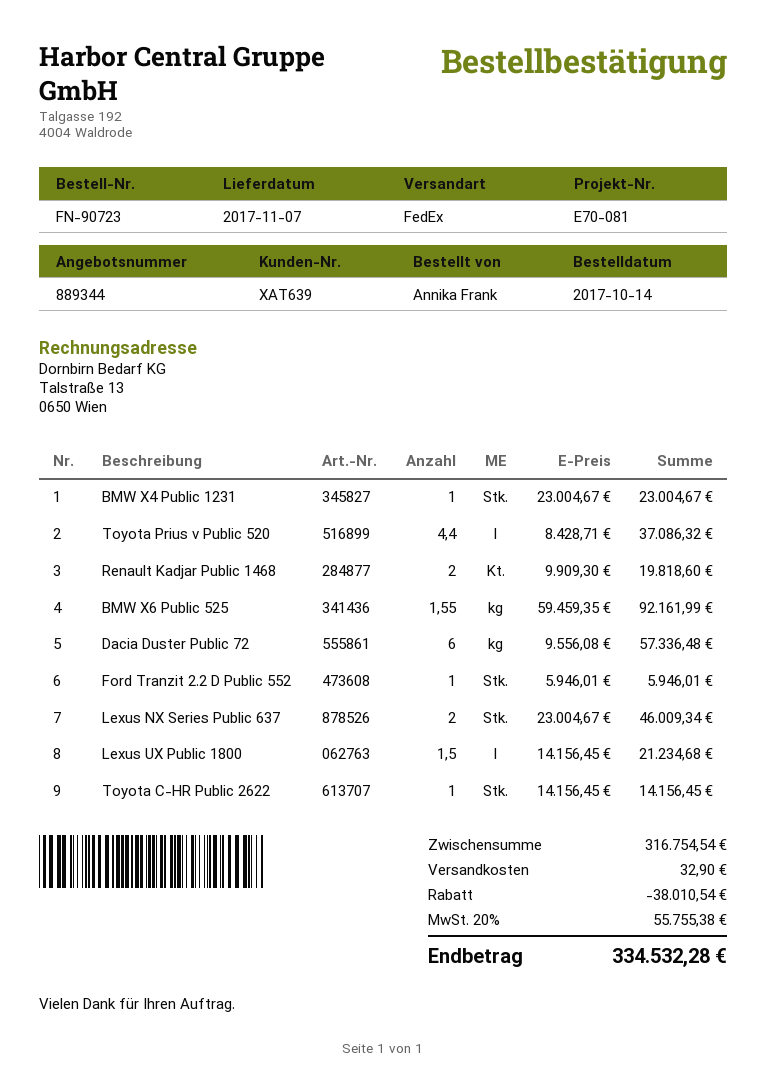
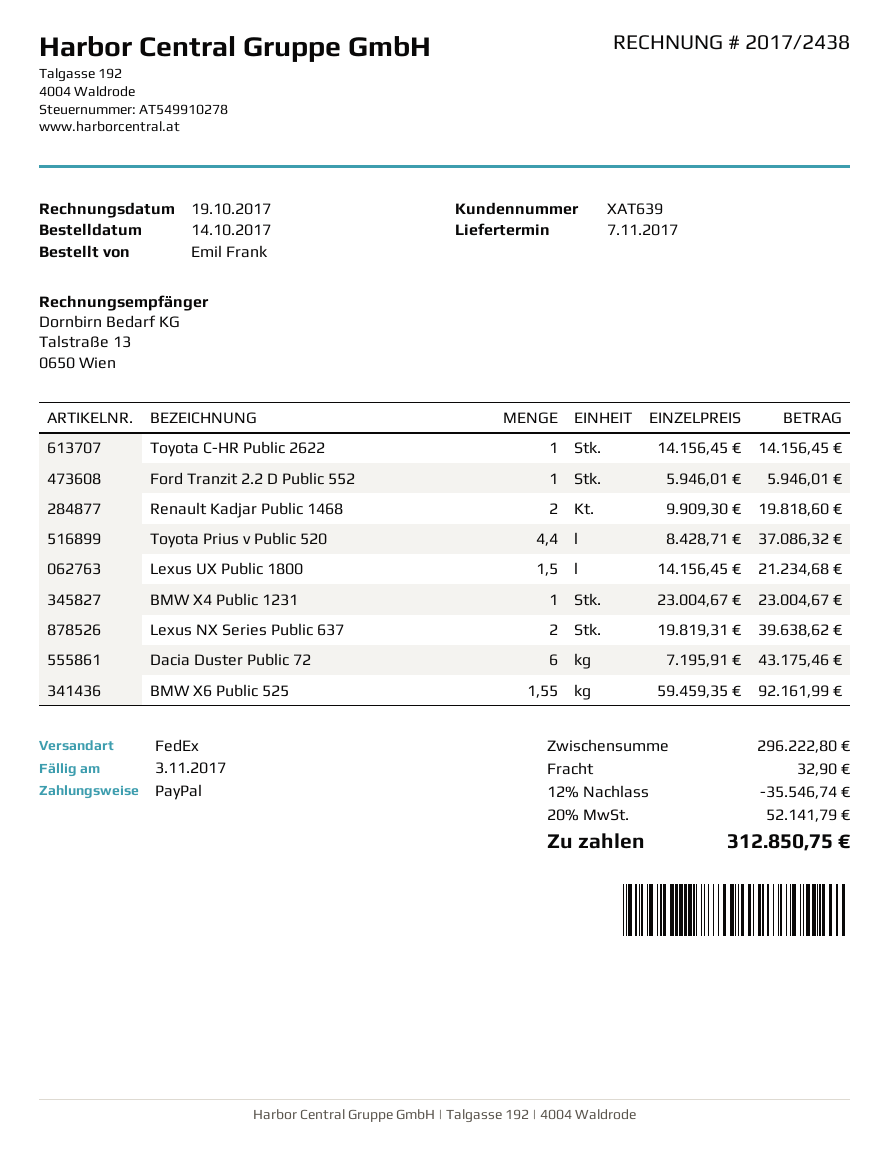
ordered by: Annika Frank -> Emil Frank
Dacia Duster Public 72: 6 x 9556.08 = 57336.48 -> 6 x 7195.91 = 43175.46
Lexus NX Series Public 637: 2 x 23004.67 = 46009.34 -> 2 x 19819.31 = 39638.62
subtotal: 316754.54 -> 296222.80
discount: 38010.54 -> 35546.74
tax: 20% = 55755.38 -> 20% = 52141.79
total: 334532.28 -> 312850.75

